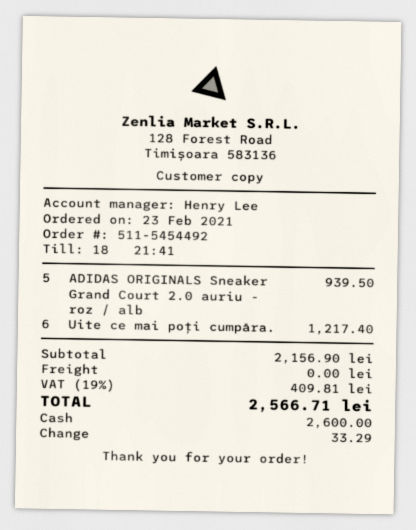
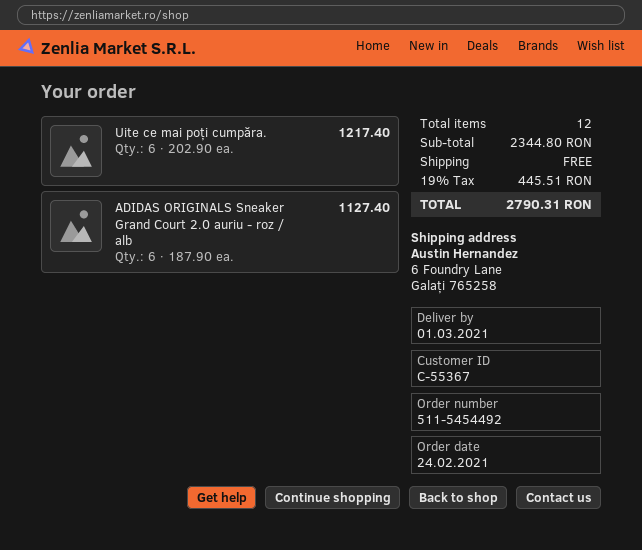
order date: 2021-02-23 -> 2021-02-24
ADIDAS ORIGINALS Sneaker Grand Court 2.0 auriu - roz / alb: 5 for 939.50 -> 6 for 1127.40
subtotal: 2156.90 -> 2344.80
tax: 19% = 409.81 -> 19% = 445.51
total: 2566.71 -> 2790.31

